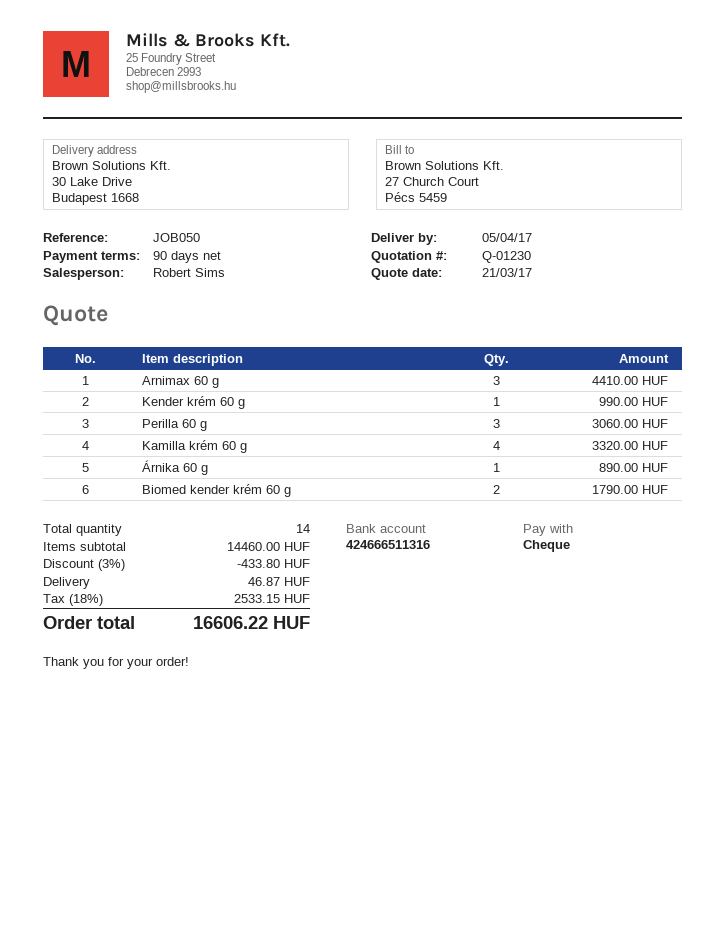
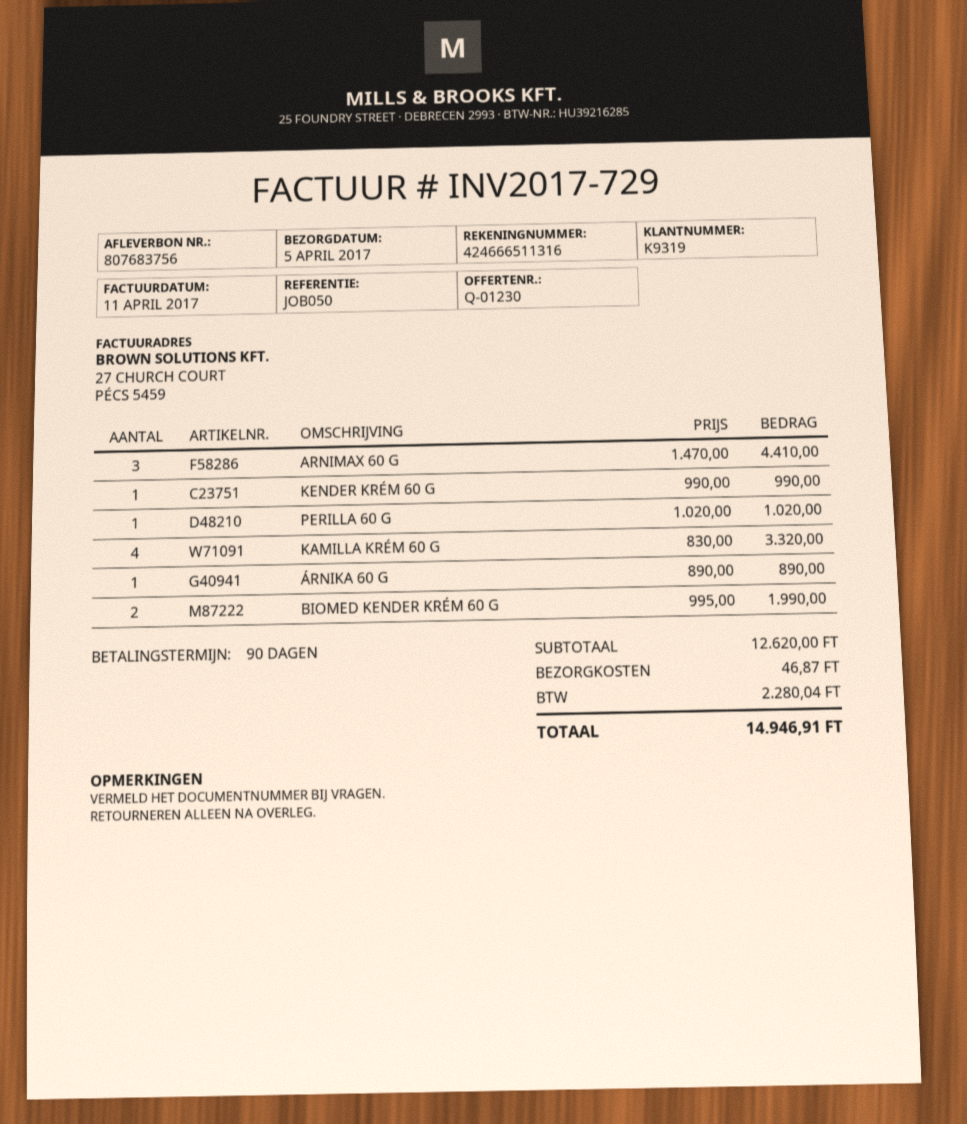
Perilla 60 g: 3 for 3060.00 -> 1 for 1020.00
Biomed kender krém 60 g: 2 for 1790.00 -> 2 for 1990.00
subtotal: 14460.00 -> 12620.00
discount: 3% = 433.80 -> none
tax: 2533.15 -> 2280.04
total: 16606.22 -> 14946.91

